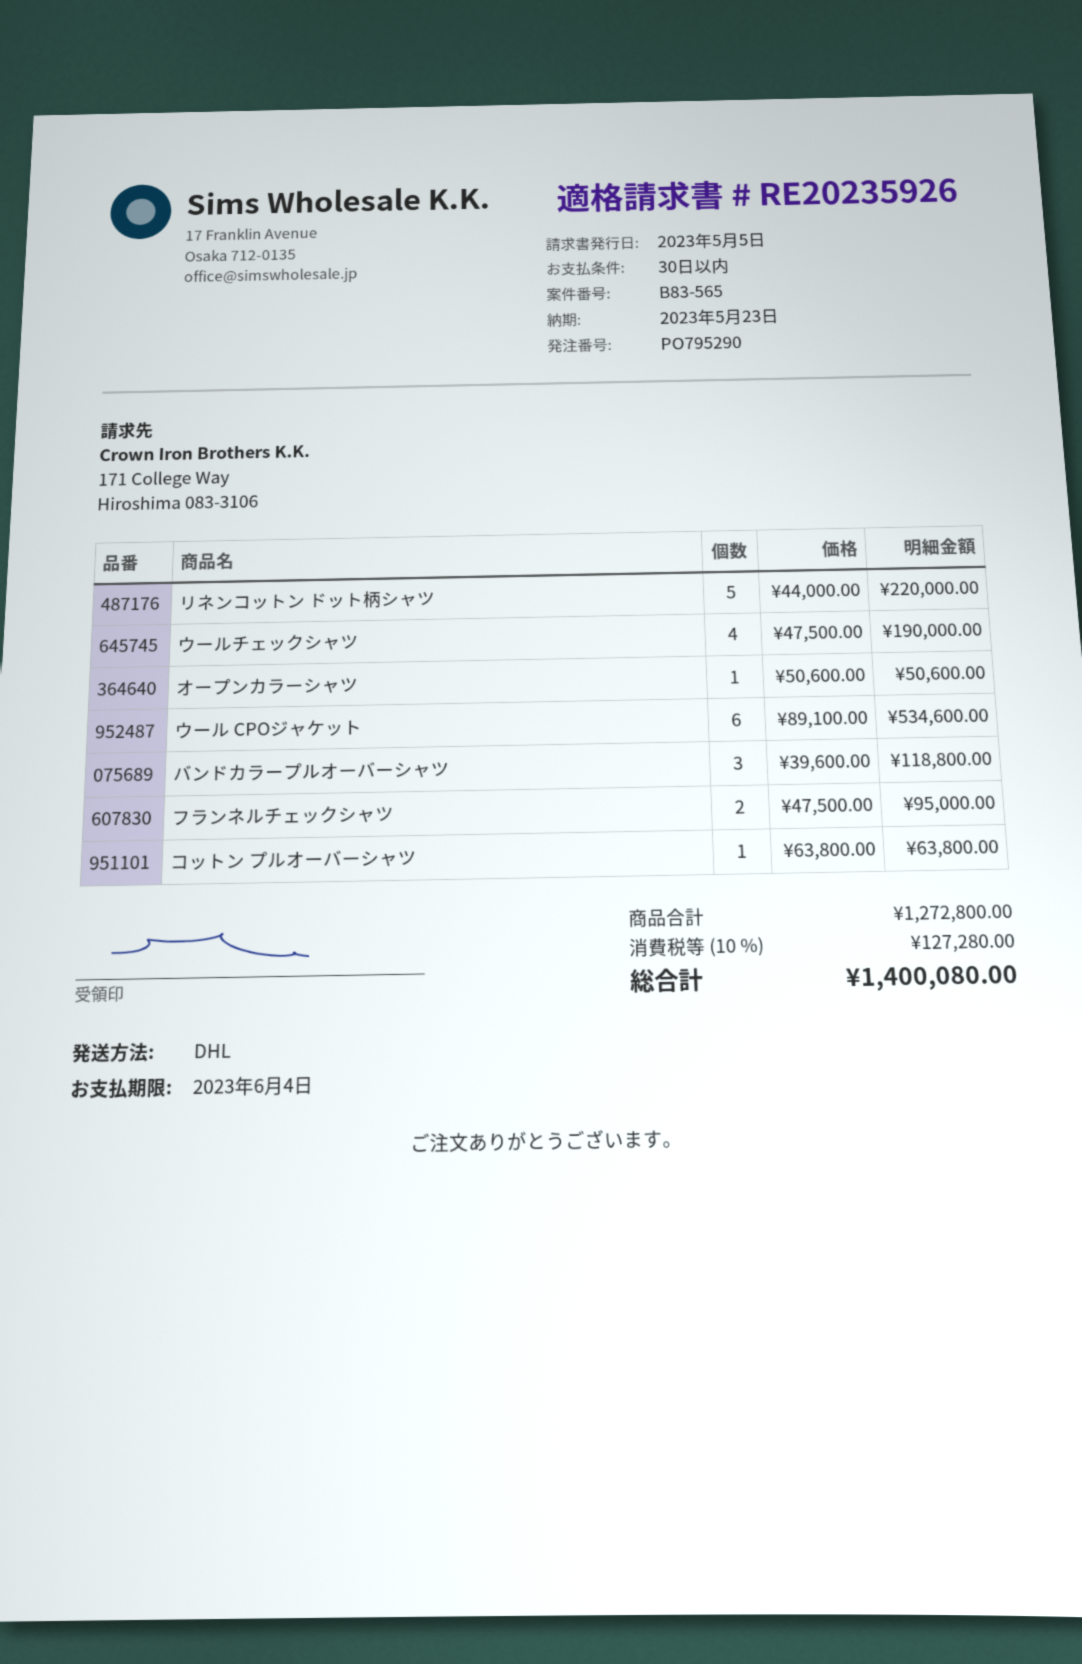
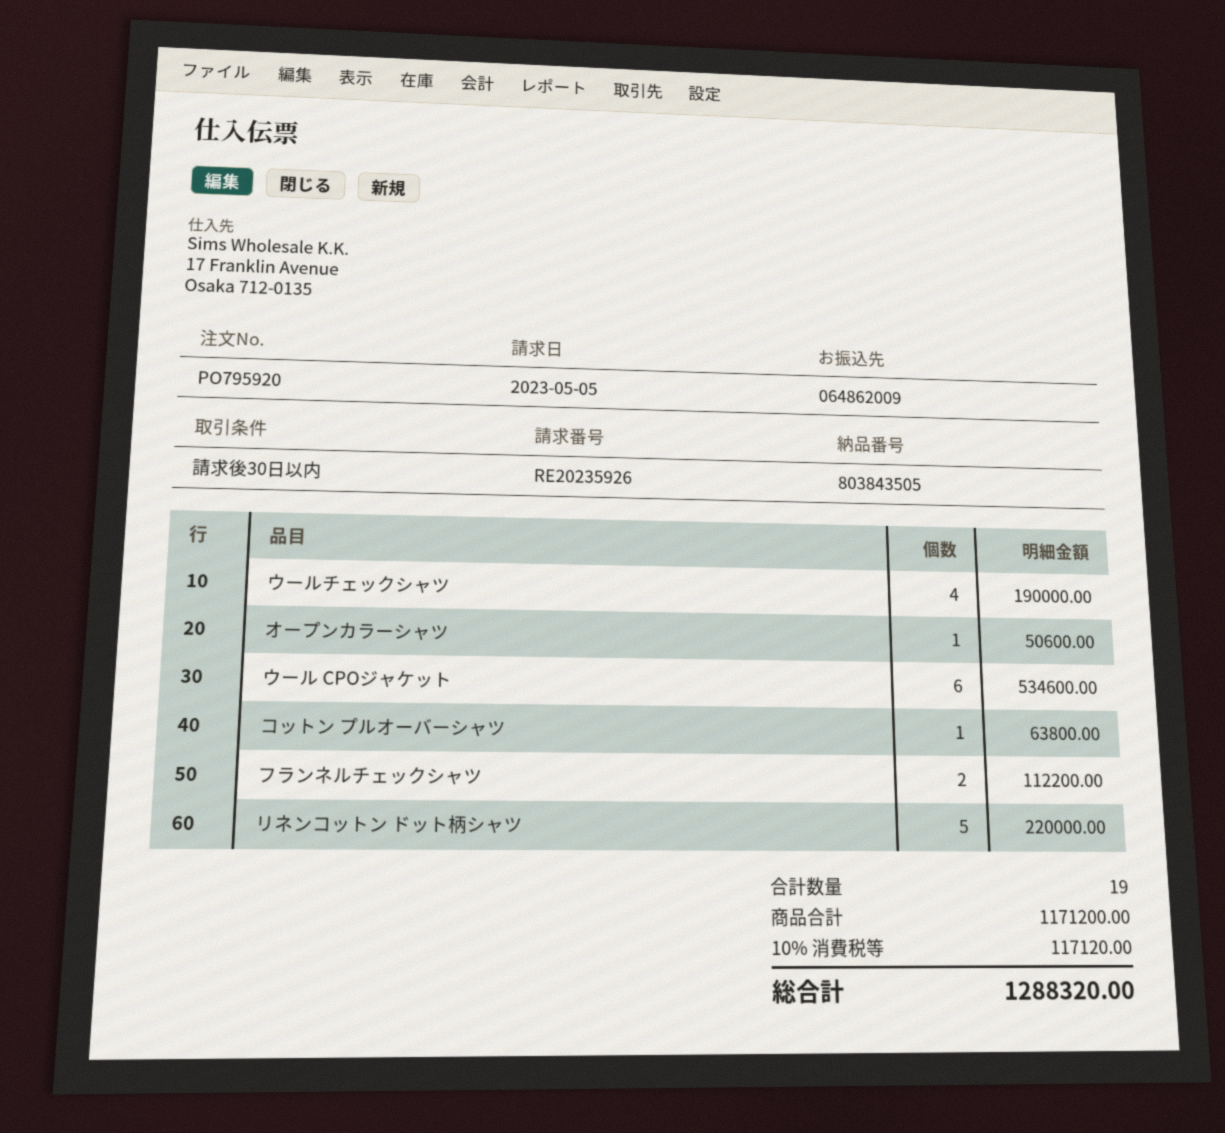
order number: PO795290 -> PO795920
バンドカラープルオーバーシャツ: 3 for 118800.00 -> none
フランネルチェックシャツ: 2 for 95000.00 -> 2 for 112200.00
subtotal: 1272800.00 -> 1171200.00
tax: 10% = 127280.00 -> 10% = 117120.00
total: 1400080.00 -> 1288320.00

